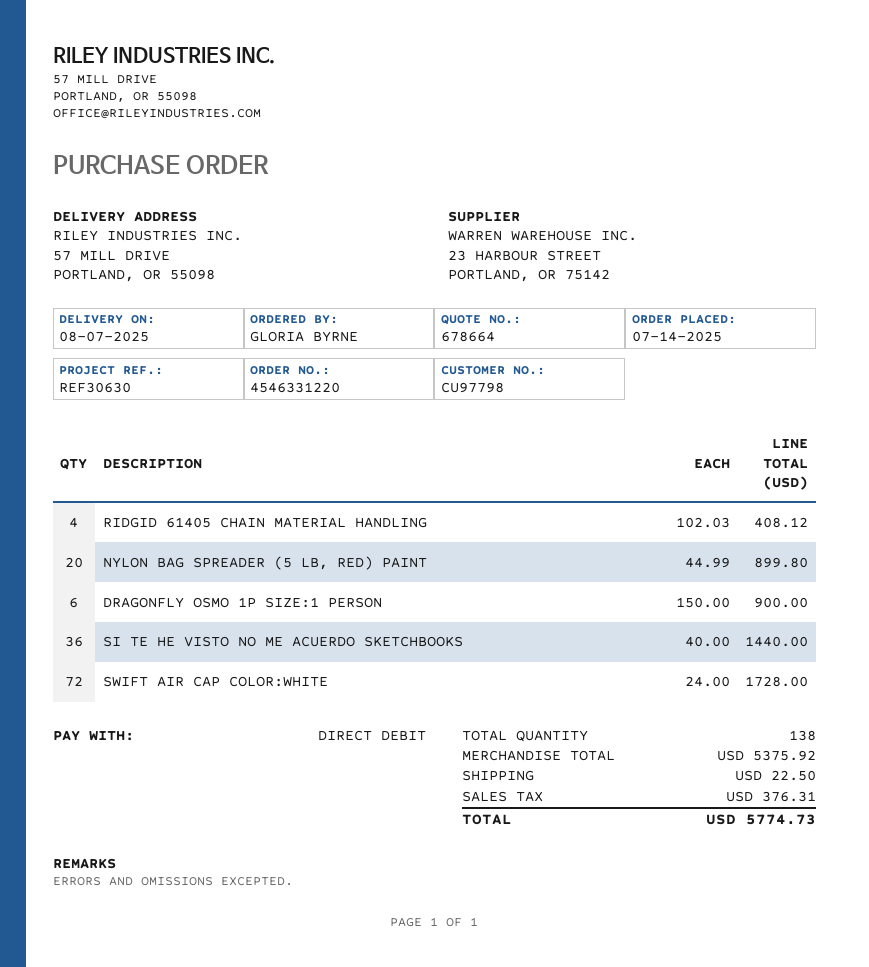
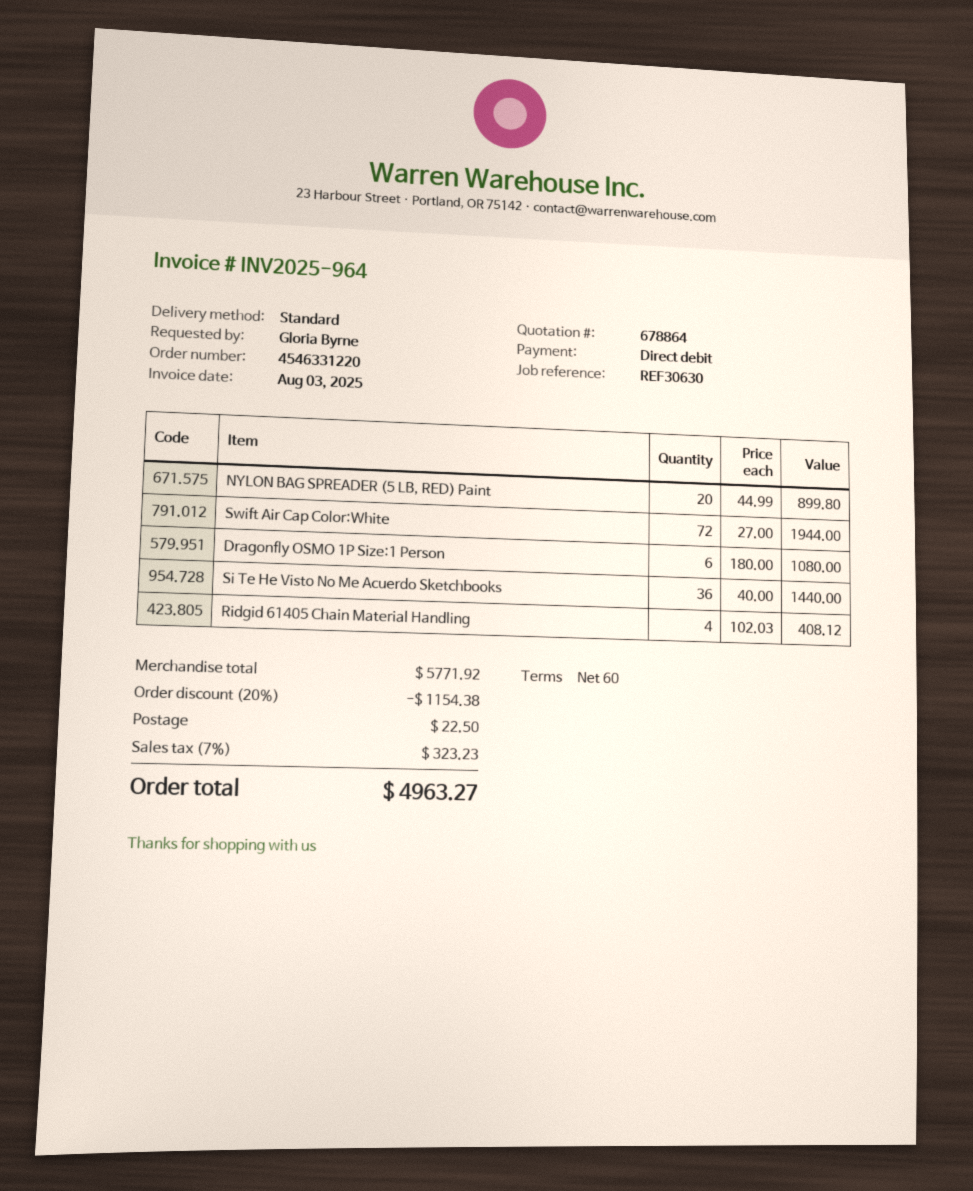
quote number: 678664 -> 678864
DRAGONFLY OSMO 1P SIZE:1 PERSON: 6 x 150.00 = 900.00 -> 6 x 180.00 = 1080.00
SWIFT AIR CAP COLOR:WHITE: 72 x 24.00 = 1728.00 -> 72 x 27.00 = 1944.00
subtotal: 5375.92 -> 5771.92
discount: none -> 20% = 1154.38
tax: 376.31 -> 323.23
total: 5774.73 -> 4963.27

